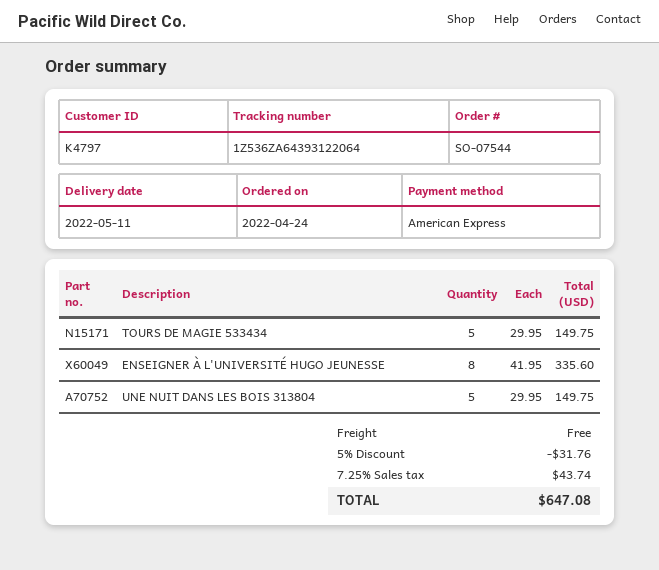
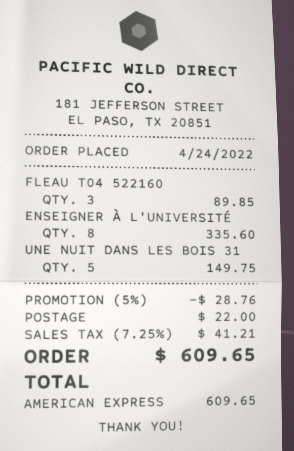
TOURS DE MAGIE 533434: 5 for 149.75 -> none
FLEAU T04 522160: none -> 3 for 89.85
discount: 5% = 31.76 -> 5% = 28.76
shipping: 0.00 -> 22.00
tax: 7.25% = 43.74 -> 7.25% = 41.21
total: 647.08 -> 609.65

